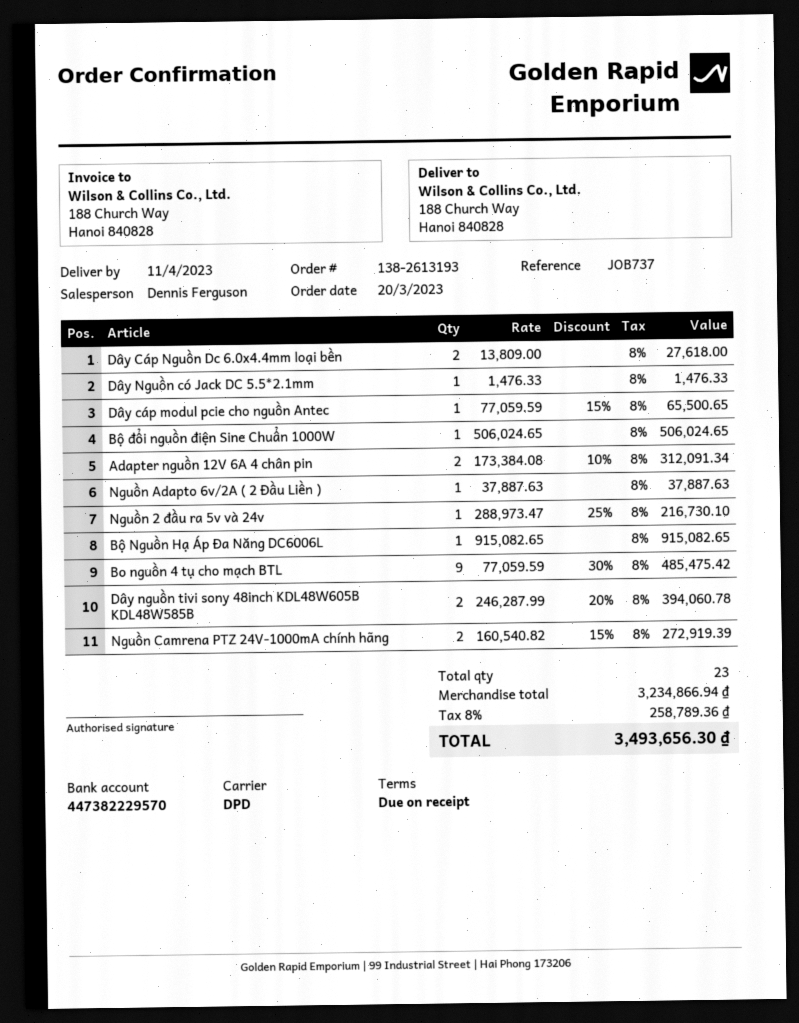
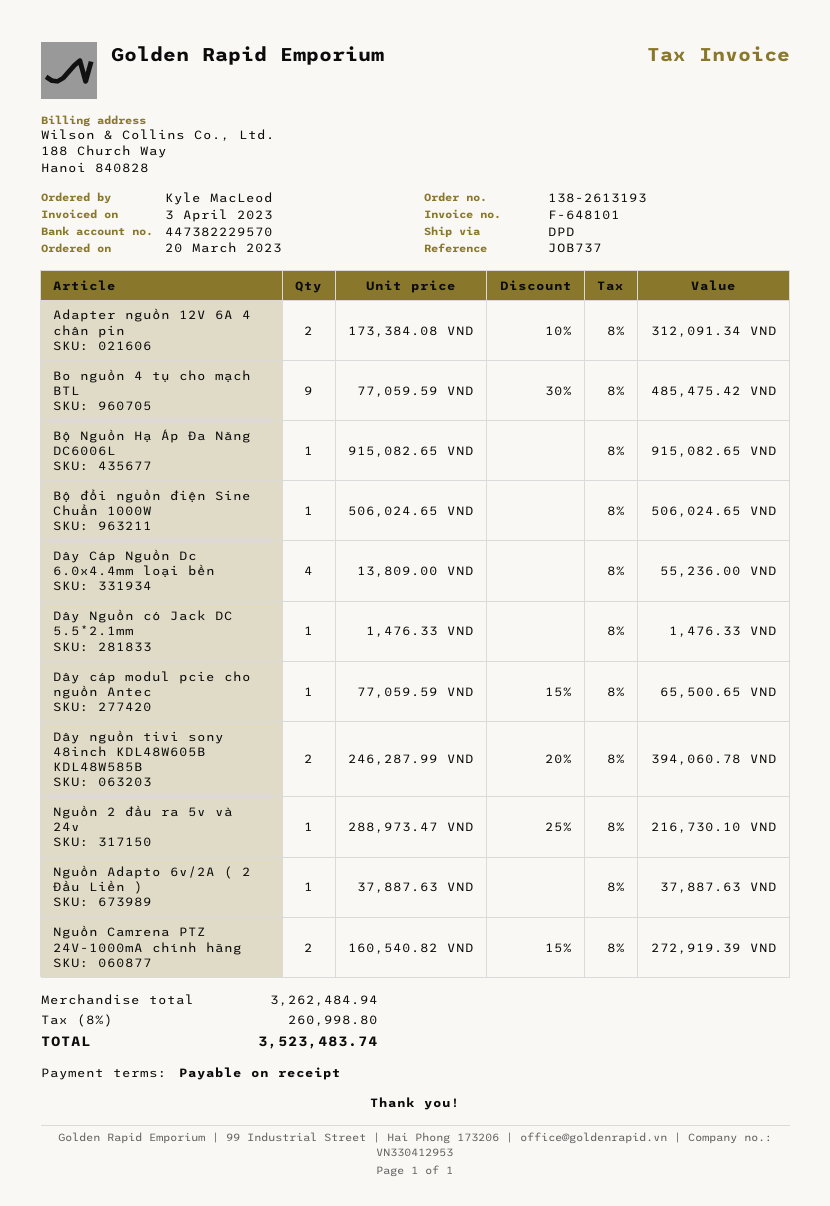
Dây Cáp Nguồn Dc 6.0x4.4mm loại bền: 2 x 13809.00 = 27618.00 -> 4 x 13809.00 = 55236.00
subtotal: 3234866.94 -> 3262484.94
tax: 8% = 258789.36 -> 8% = 260998.80
total: 3493656.30 -> 3523483.74

